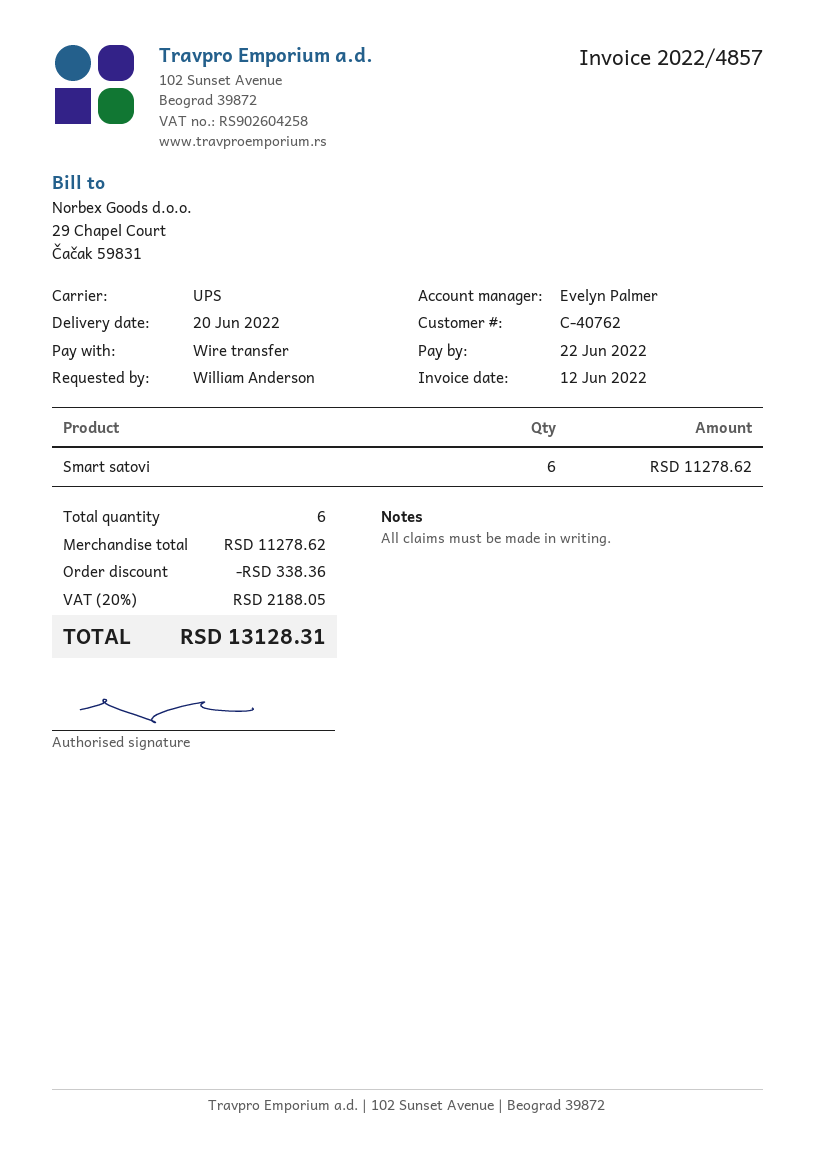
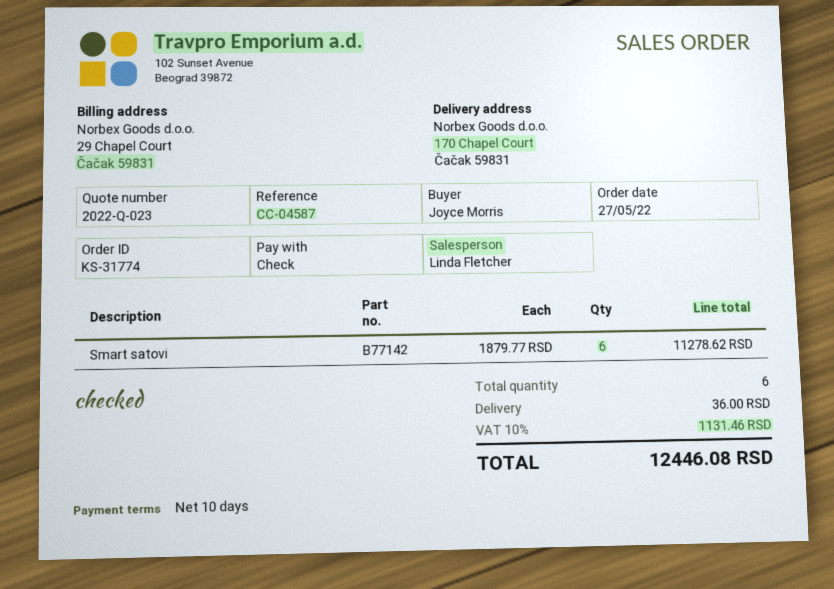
ordered by: William Anderson -> Joyce Morris
sales rep: Evelyn Palmer -> Linda Fletcher
payment method: bank transfer -> cheque
discount: 338.36 -> none
shipping: none -> 36.00
tax: 20% = 2188.05 -> 10% = 1131.46
total: 13128.31 -> 12446.08

